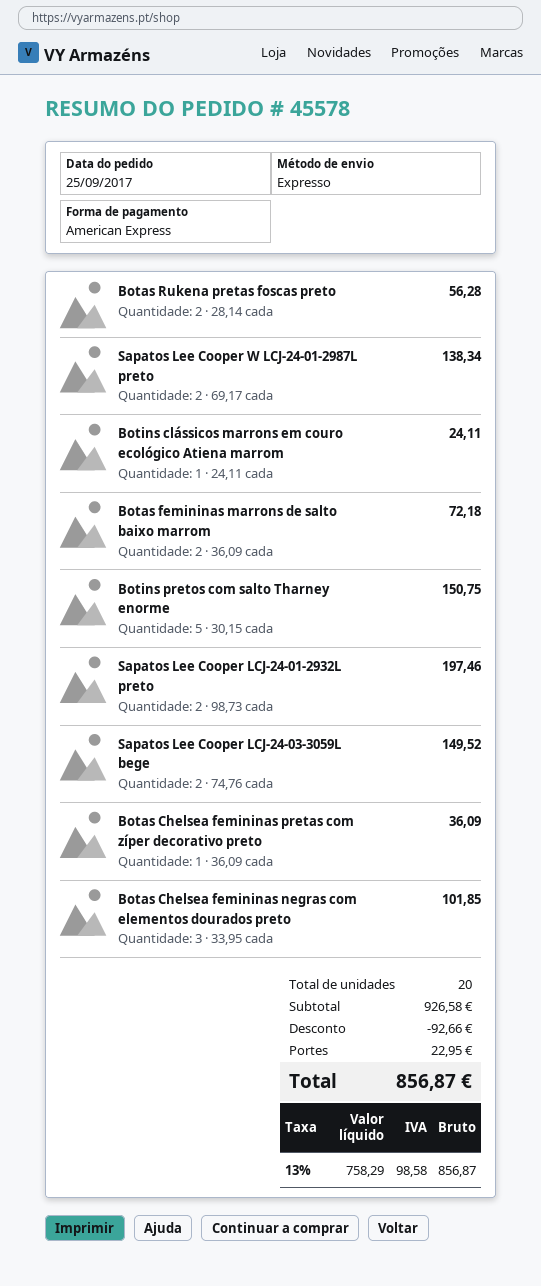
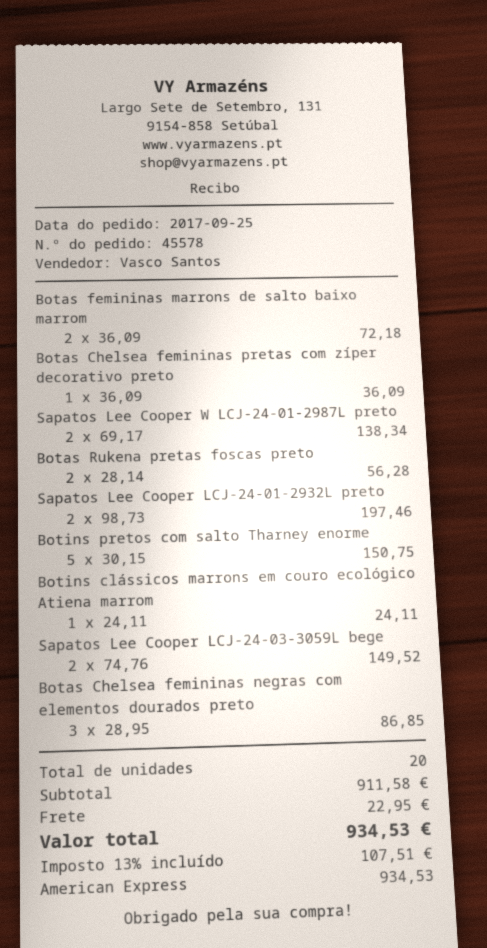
Botas Chelsea femininas negras com elementos dourados preto: 3 x 33.95 = 101.85 -> 3 x 28.95 = 86.85
subtotal: 926.58 -> 911.58
discount: 92.66 -> none
tax: 13% = 98.58 -> 13% = 107.51
total: 856.87 -> 934.53

